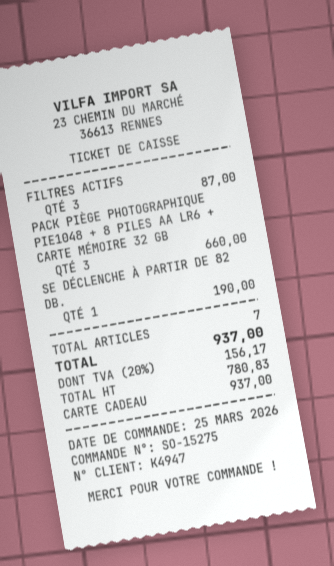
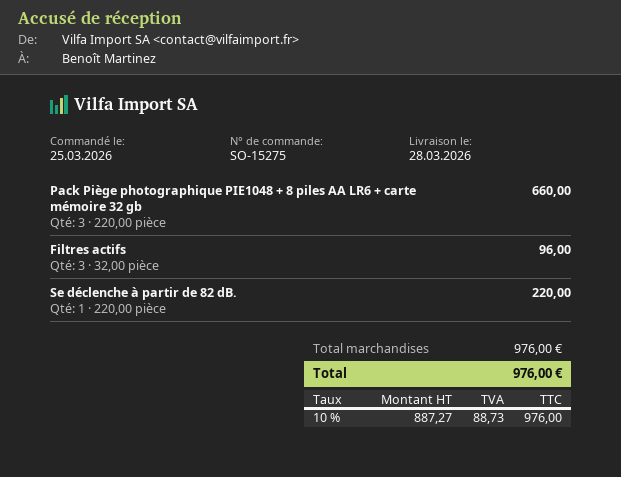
FILTRES ACTIFS: 3 for 87.00 -> 3 for 96.00
SE DÉCLENCHE À PARTIR DE 82 DB.: 1 for 190.00 -> 1 for 220.00
net: 780.83 -> 887.27
tax: 20% = 156.17 -> 10% = 88.73
total: 937.00 -> 976.00

